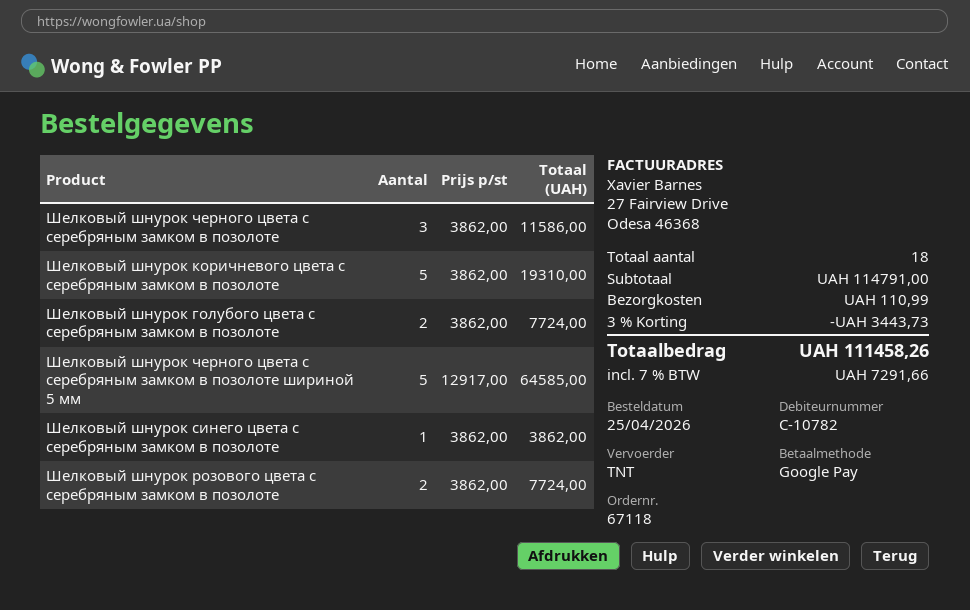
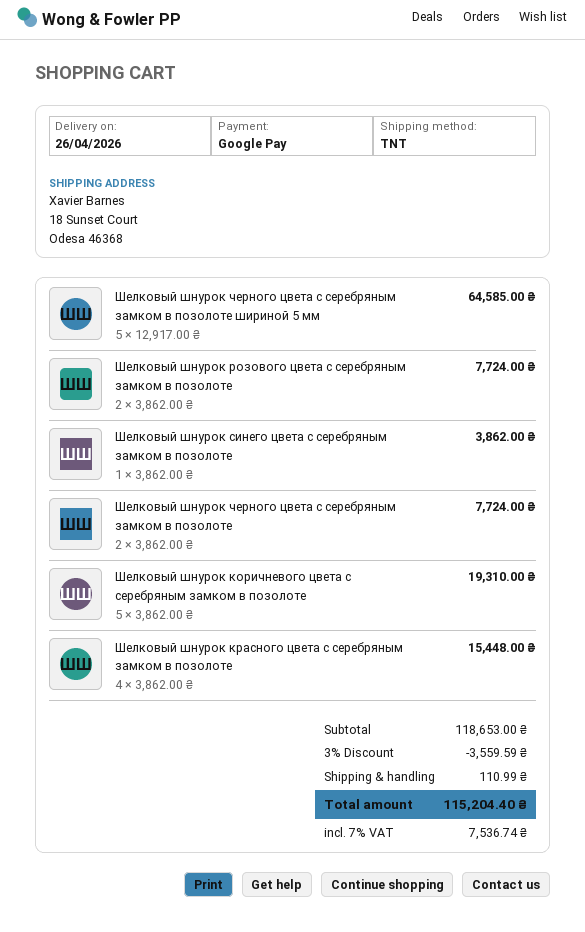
Шелковый шнурок черного цвета с серебряным замком в позолоте: 3 x 3862.00 = 11586.00 -> 2 x 3862.00 = 7724.00
Шелковый шнурок голубого цвета с серебряным замком в позолоте: 2 x 3862.00 = 7724.00 -> none
Шелковый шнурок красного цвета с серебряным замком в позолоте: none -> 4 x 3862.00 = 15448.00
subtotal: 114791.00 -> 118653.00
discount: 3% = 3443.73 -> 3% = 3559.59
tax: 7% = 7291.66 -> 7% = 7536.74
total: 111458.26 -> 115204.40

